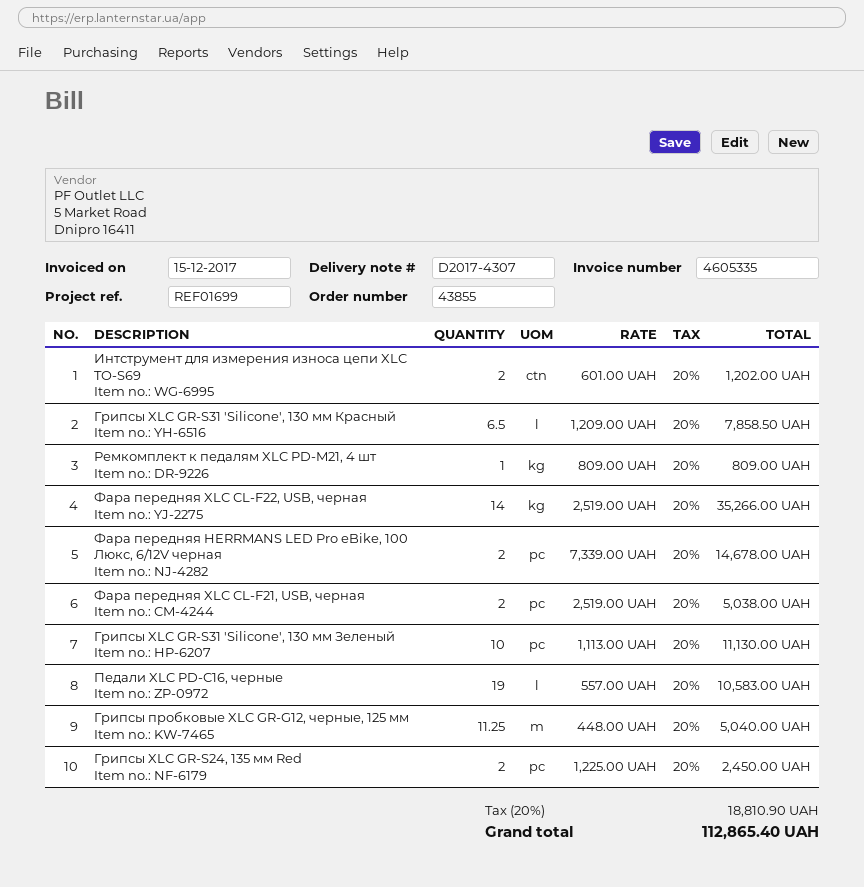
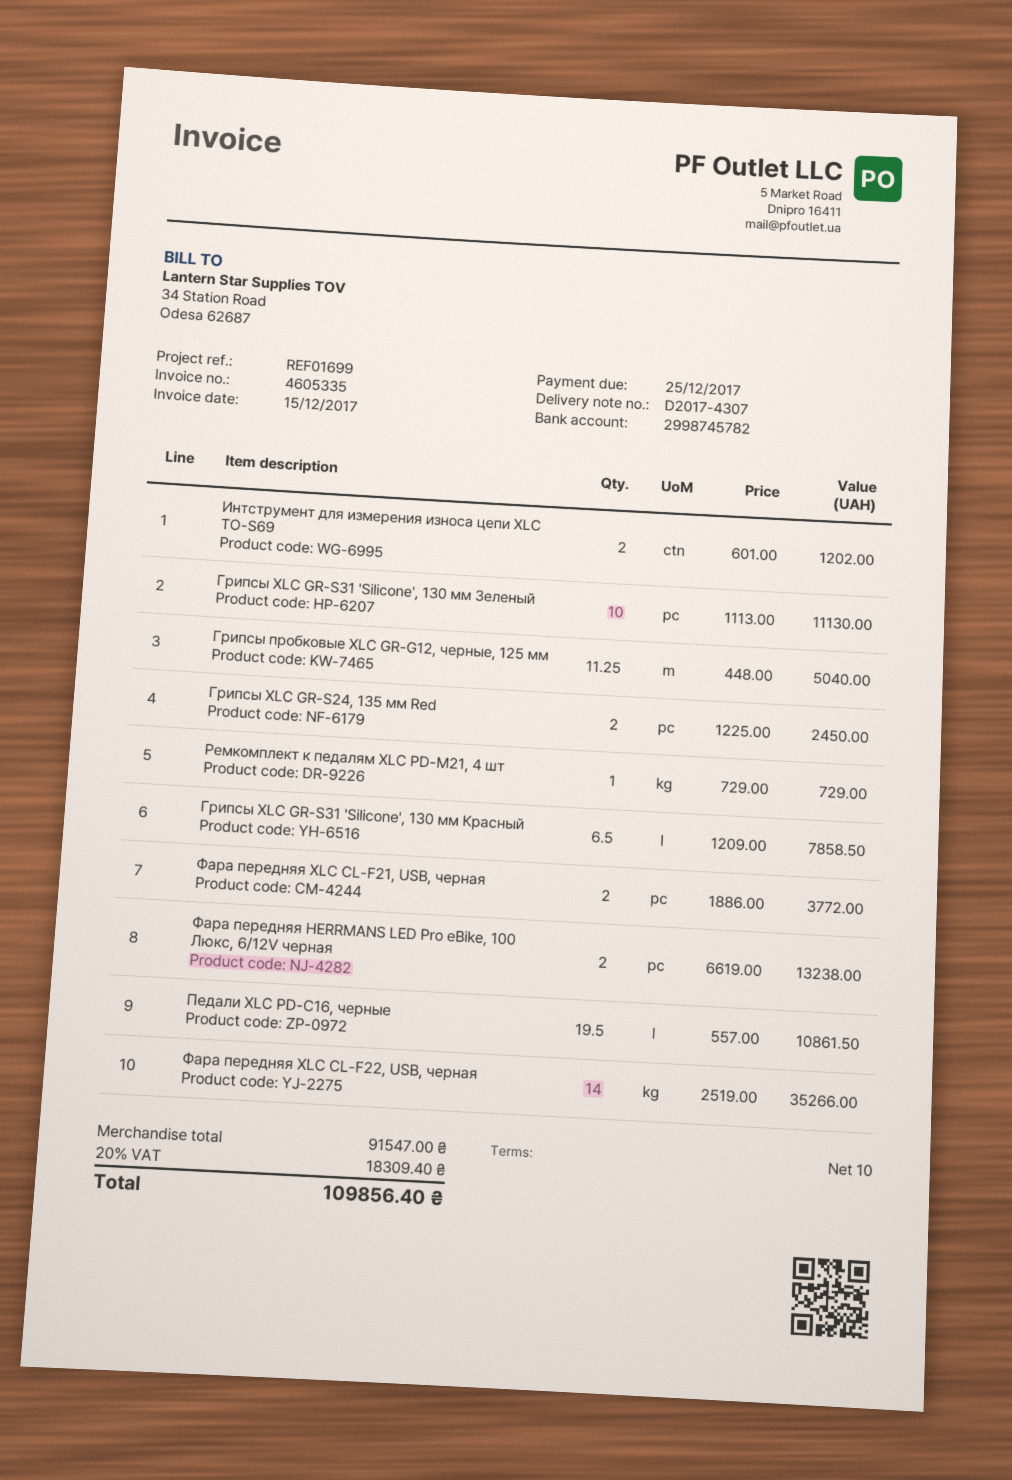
Ремкомплект к педалям XLC PD-M21, 4 шт: 1 x 809.00 = 809.00 -> 1 x 729.00 = 729.00
Фара передняя HERRMANS LED Pro eBike, 100 Люкс, 6/12V черная: 2 x 7339.00 = 14678.00 -> 2 x 6619.00 = 13238.00
Фара передняя XLC CL-F21, USB, черная: 2 x 2519.00 = 5038.00 -> 2 x 1886.00 = 3772.00
Педали XLC PD-C16, черные: 19 x 557.00 = 10583.00 -> 19.5 x 557.00 = 10861.50
tax: 20% = 18810.90 -> 20% = 18309.40
total: 112865.40 -> 109856.40

